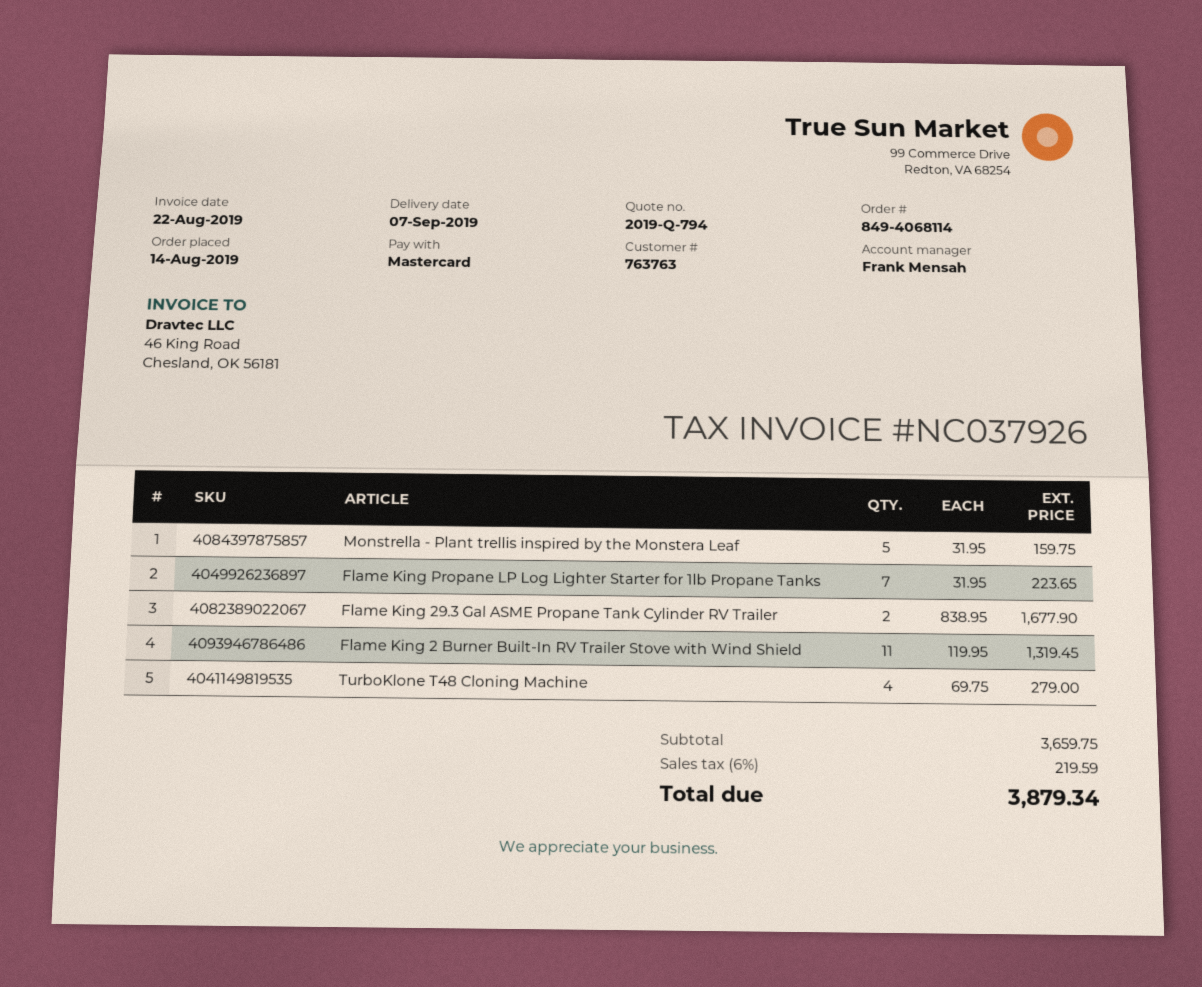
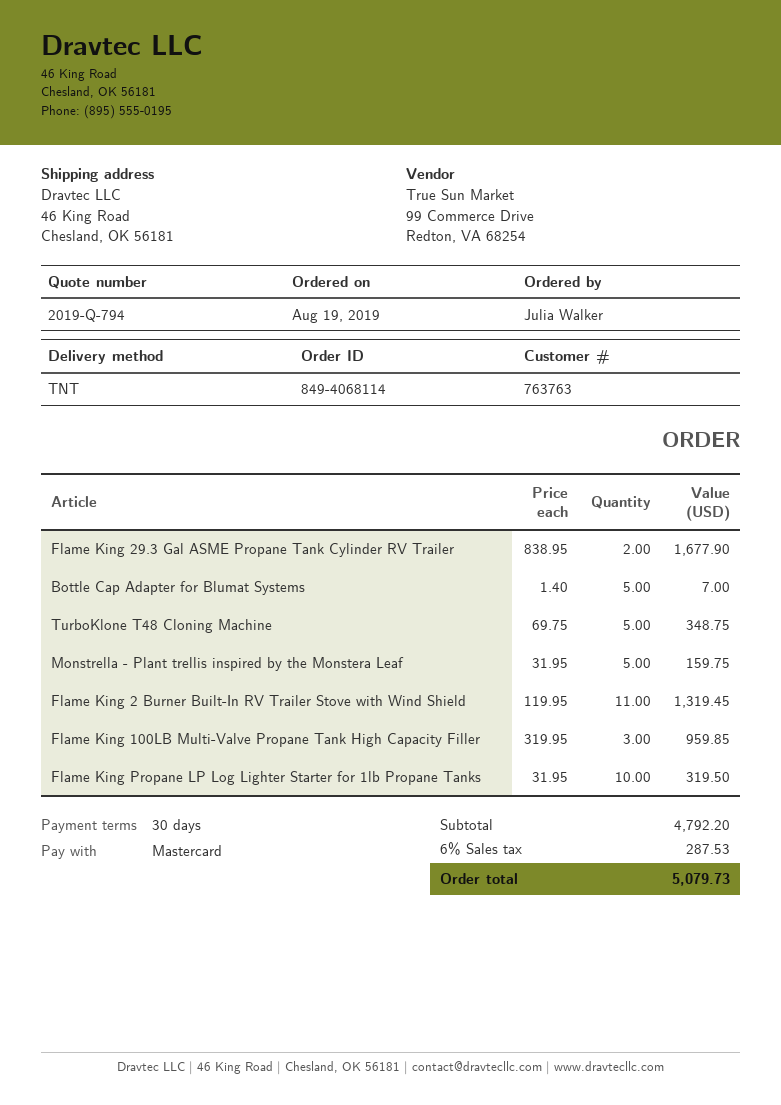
order date: 2019-08-14 -> 2019-08-19
Flame King Propane LP Log Lighter Starter for 1lb Propane Tanks: 7 x 31.95 = 223.65 -> 10 x 31.95 = 319.50
TurboKlone T48 Cloning Machine: 4 x 69.75 = 279.00 -> 5 x 69.75 = 348.75
Bottle Cap Adapter for Blumat Systems: none -> 5 x 1.40 = 7.00
Flame King 100LB Multi-Valve Propane Tank High Capacity Filler: none -> 3 x 319.95 = 959.85
subtotal: 3659.75 -> 4792.20
tax: 6% = 219.59 -> 6% = 287.53
total: 3879.34 -> 5079.73

